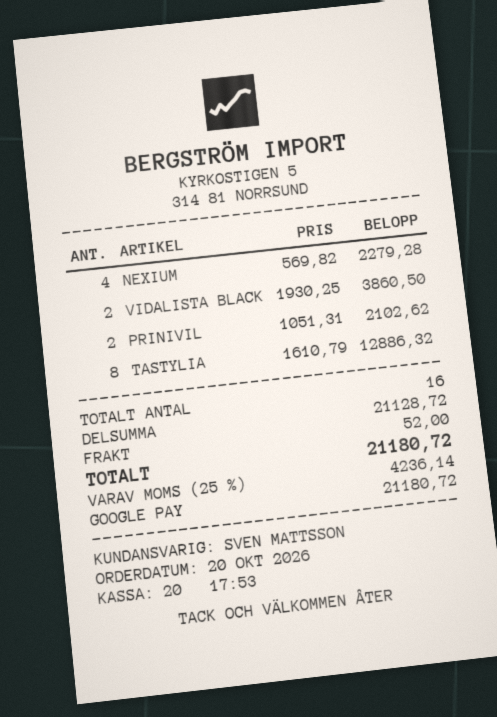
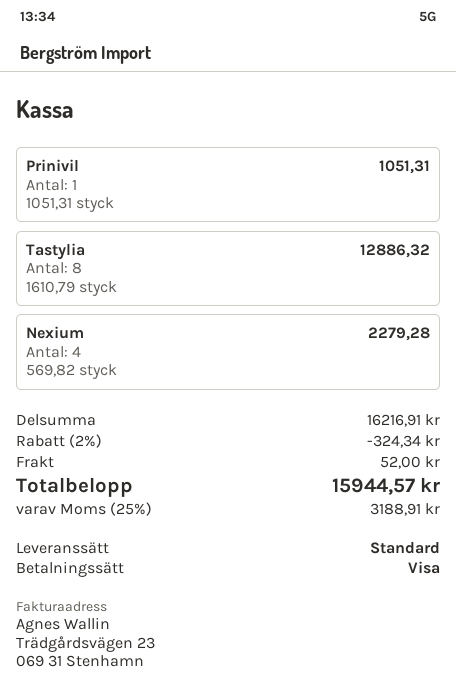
payment method: Google Pay -> Visa
VIDALISTA BLACK: 2 x 1930.25 = 3860.50 -> none
PRINIVIL: 2 x 1051.31 = 2102.62 -> 1 x 1051.31 = 1051.31
subtotal: 21128.72 -> 16216.91
discount: none -> 2% = 324.34
tax: 25% = 4236.14 -> 25% = 3188.91
total: 21180.72 -> 15944.57

